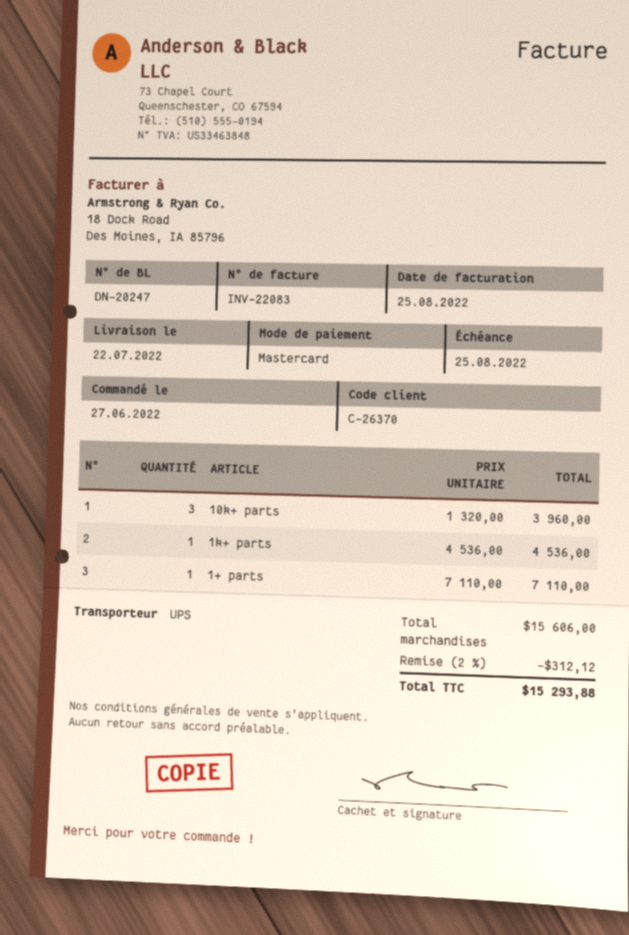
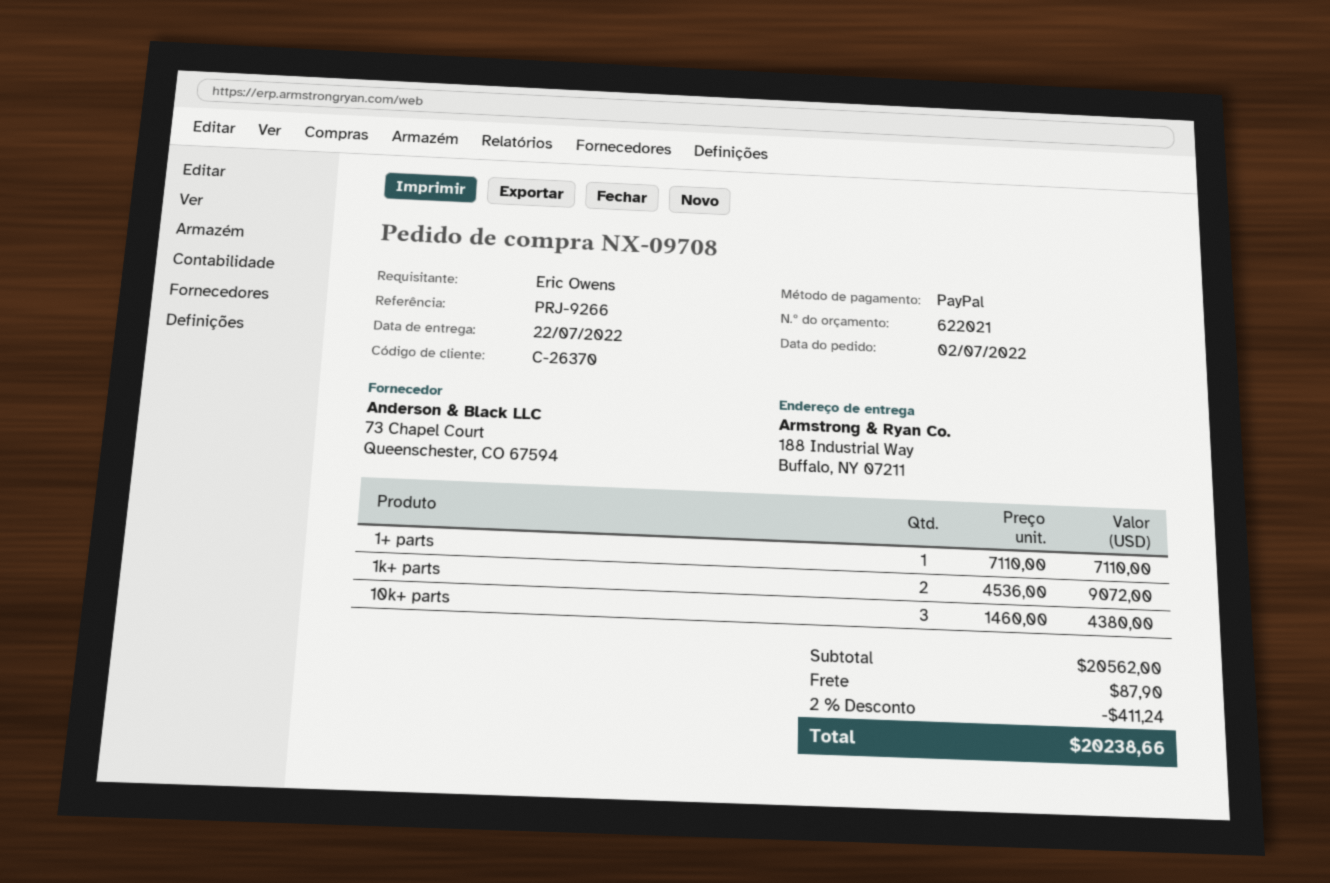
order date: 2022-06-27 -> 2022-07-02
payment method: Mastercard -> PayPal
10k+ parts: 3 x 1320.00 = 3960.00 -> 3 x 1460.00 = 4380.00
1k+ parts: 1 x 4536.00 = 4536.00 -> 2 x 4536.00 = 9072.00
subtotal: 15606.00 -> 20562.00
discount: 2% = 312.12 -> 2% = 411.24
shipping: none -> 87.90
total: 15293.88 -> 20238.66

